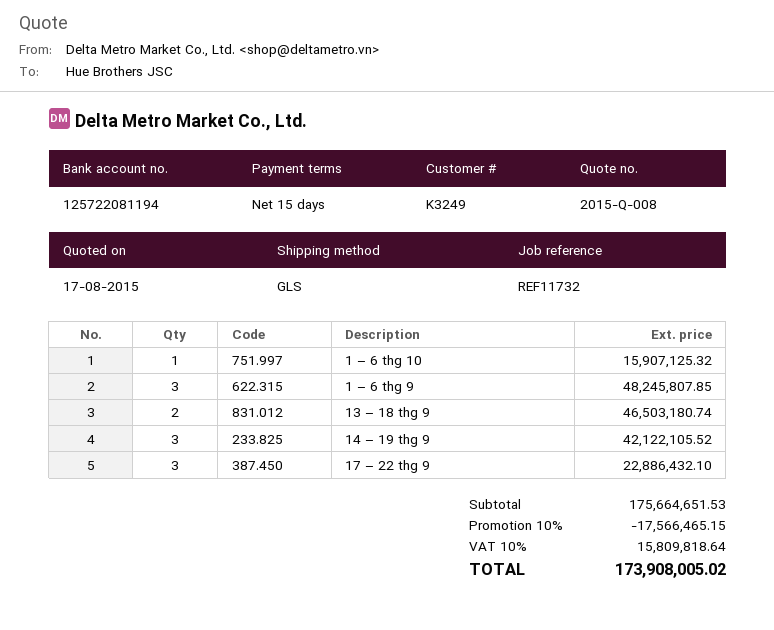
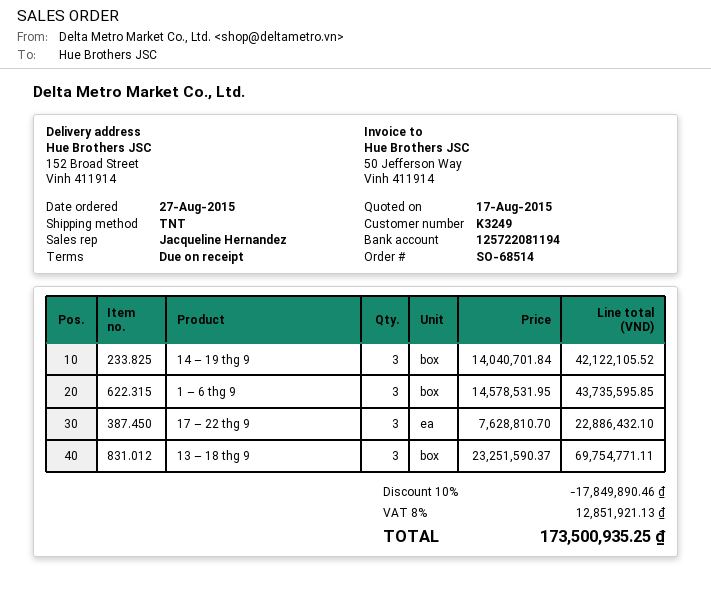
payment terms: 15 days -> on receipt
shipping method: GLS -> TNT
1 – 6 thg 10: 1 for 15907125.32 -> none
1 – 6 thg 9: 3 for 48245807.85 -> 3 for 43735595.85
13 – 18 thg 9: 2 for 46503180.74 -> 3 for 69754771.11
discount: 10% = 17566465.15 -> 10% = 17849890.46
tax: 10% = 15809818.64 -> 8% = 12851921.13
total: 173908005.02 -> 173500935.25

